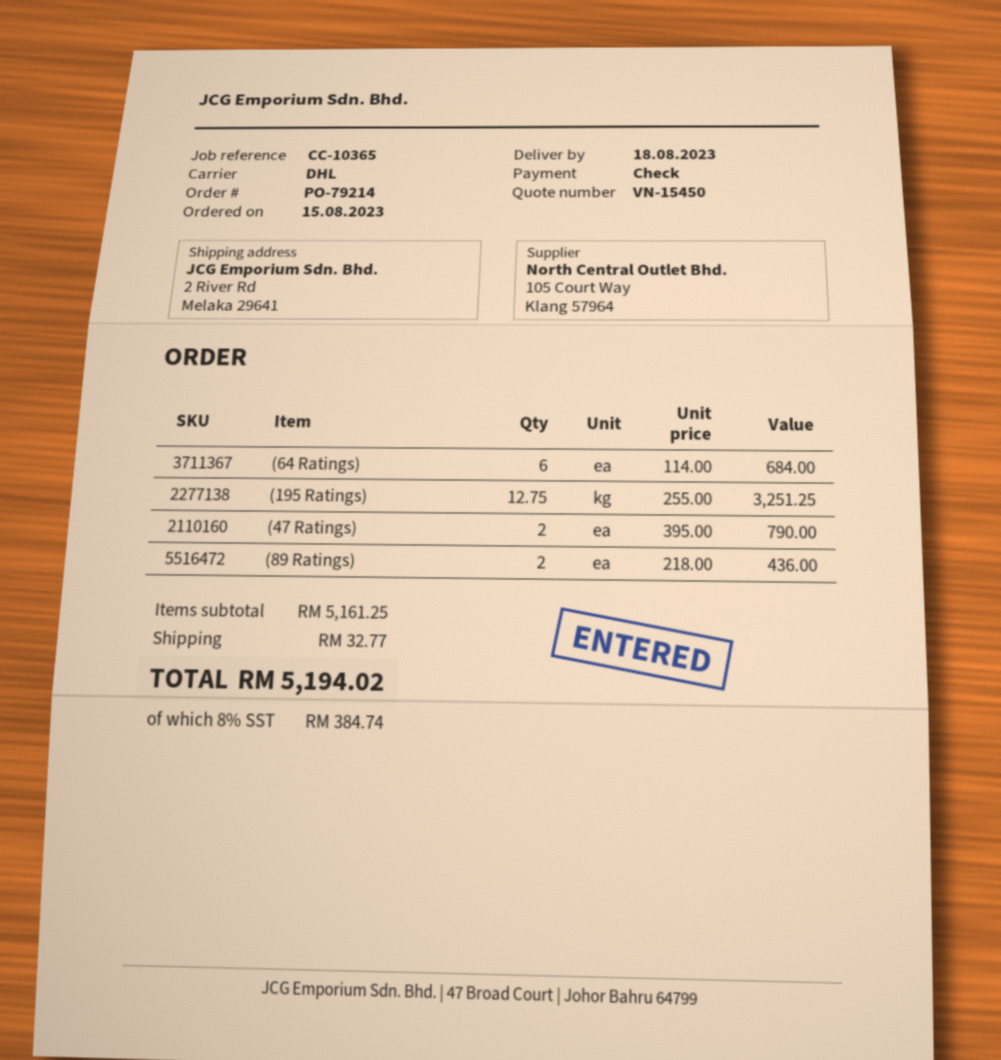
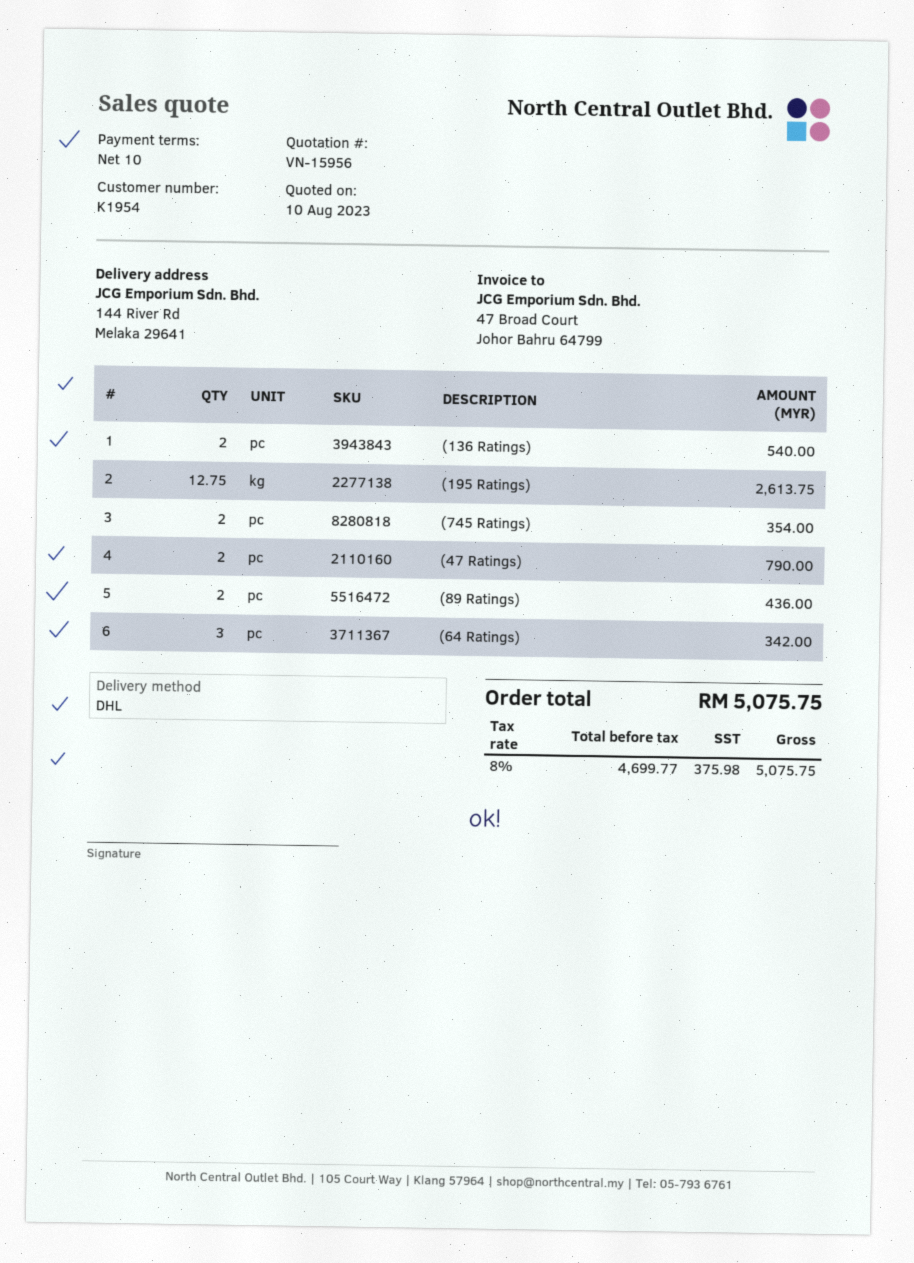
quote number: VN-15450 -> VN-15956
ship to: 2 River Rd, Melaka 29641 -> 144 River Rd, Melaka 29641
(64 Ratings): 6 for 684.00 -> 3 for 342.00
(195 Ratings): 12.75 for 3251.25 -> 12.75 for 2613.75
(136 Ratings): none -> 2 for 540.00
(745 Ratings): none -> 2 for 354.00
shipping: 32.77 -> none
tax: 8% = 384.74 -> 8% = 375.98
total: 5194.02 -> 5075.75

